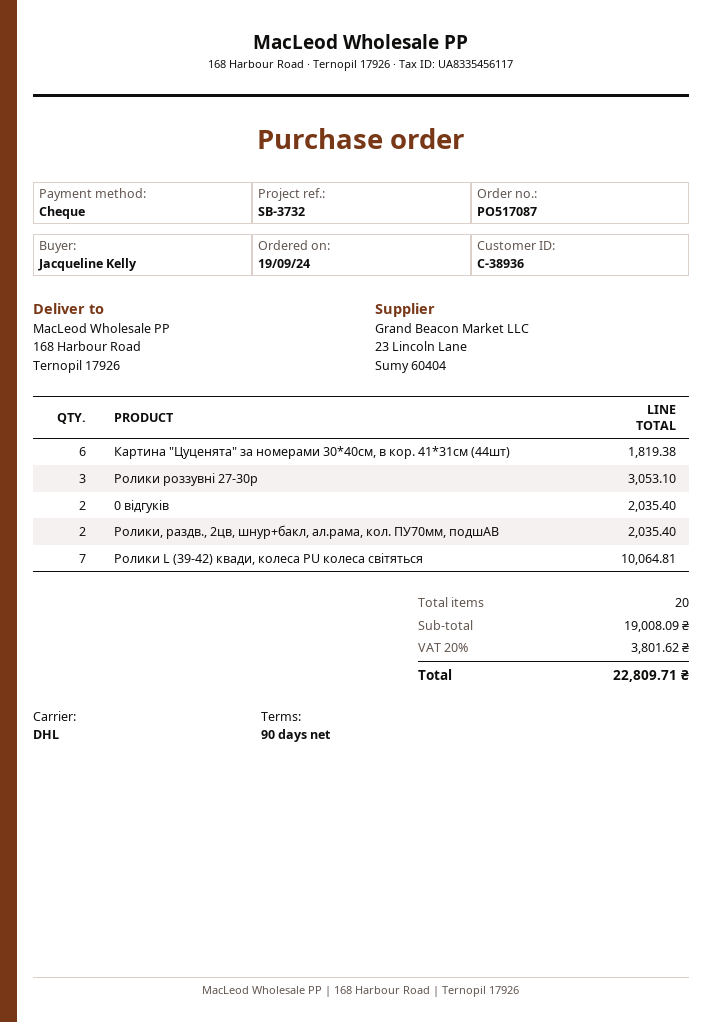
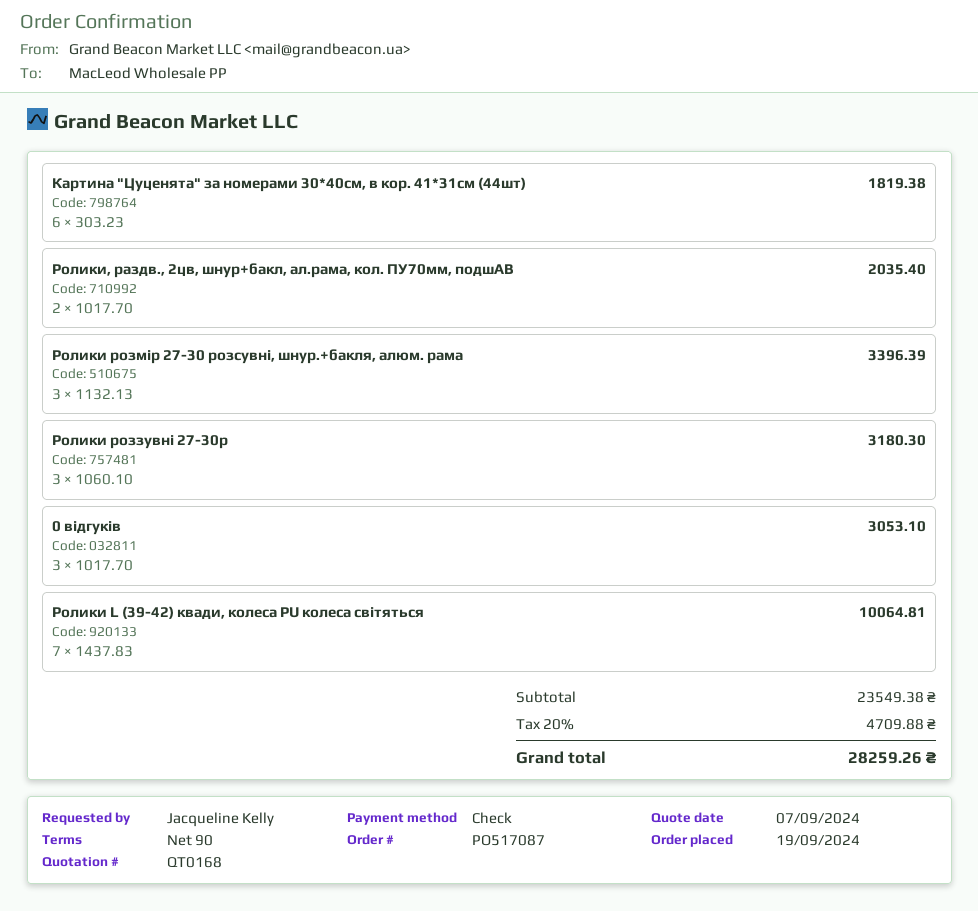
Ролики роззувні 27-30р: 3 for 3053.10 -> 3 for 3180.30
0 відгуків: 2 for 2035.40 -> 3 for 3053.10
Ролики розмір 27-30 розсувні, шнур.+бакля, алюм. рама: none -> 3 for 3396.39
subtotal: 19008.09 -> 23549.38
tax: 20% = 3801.62 -> 20% = 4709.88
total: 22809.71 -> 28259.26

